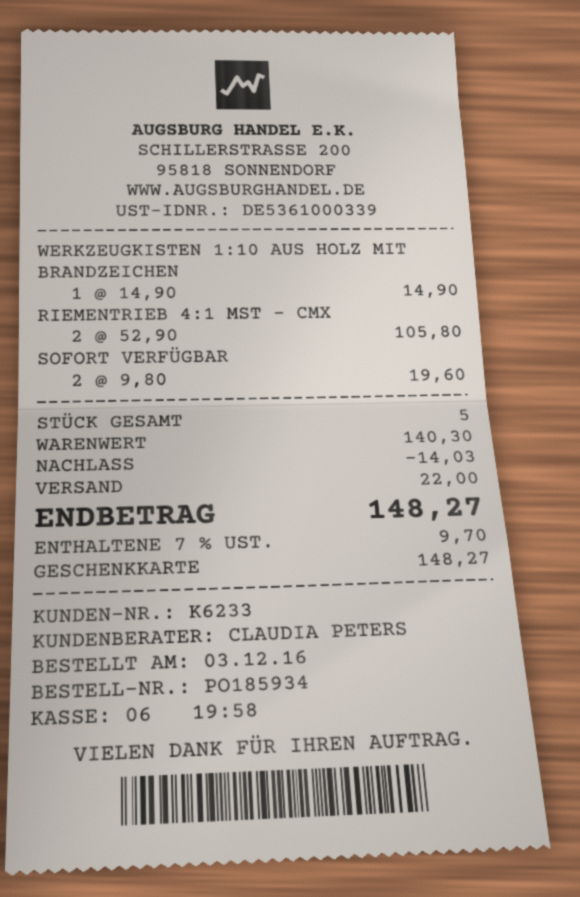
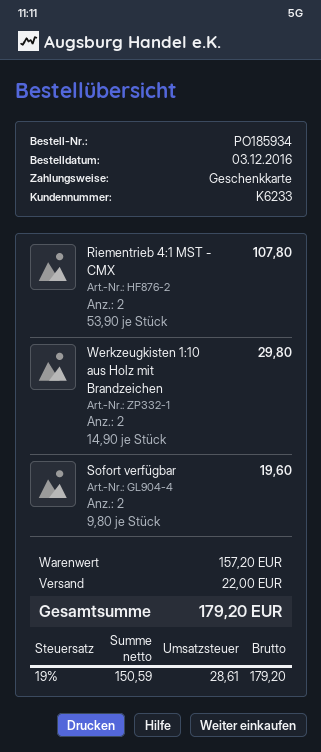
WERKZEUGKISTEN 1:10 AUS HOLZ MIT BRANDZEICHEN: 1 x 14.90 = 14.90 -> 2 x 14.90 = 29.80
RIEMENTRIEB 4:1 MST - CMX: 2 x 52.90 = 105.80 -> 2 x 53.90 = 107.80
subtotal: 140.30 -> 157.20
discount: 14.03 -> none
tax: 7% = 9.70 -> 19% = 28.61
total: 148.27 -> 179.20

